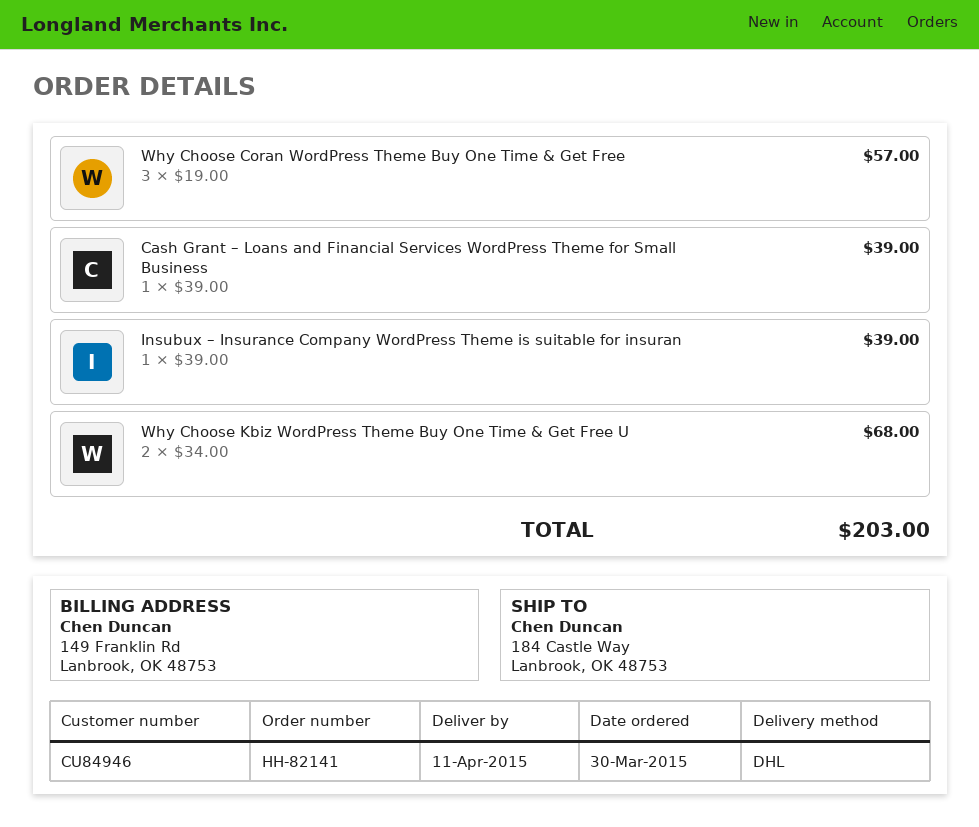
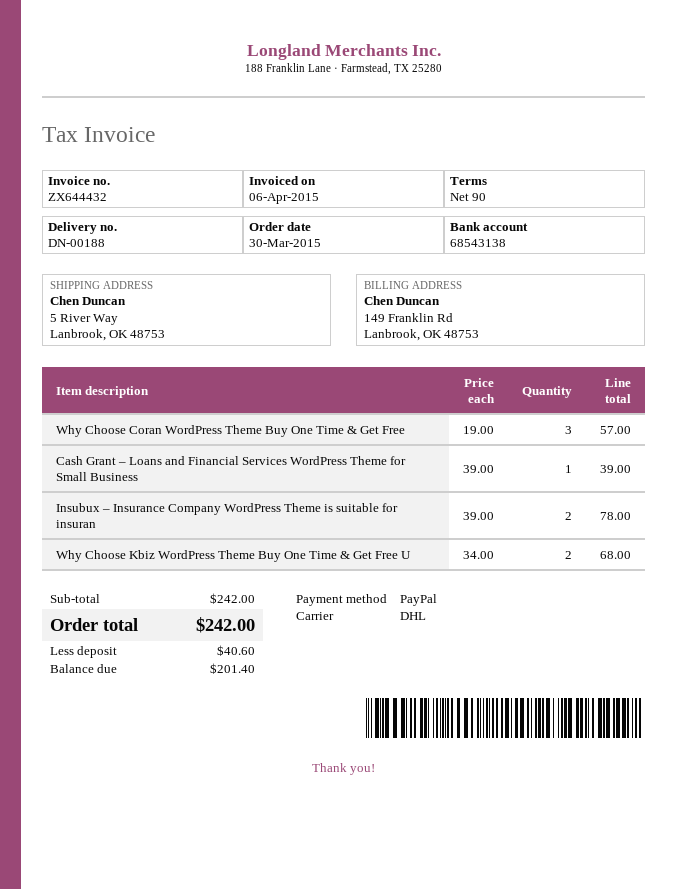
ship to: 184 Castle Way, Lanbrook, OK 48753 -> 5 River Way, Lanbrook, OK 48753
Insubux – Insurance Company WordPress Theme is suitable for insuran: 1 x 39.00 = 39.00 -> 2 x 39.00 = 78.00
total: 203.00 -> 242.00

